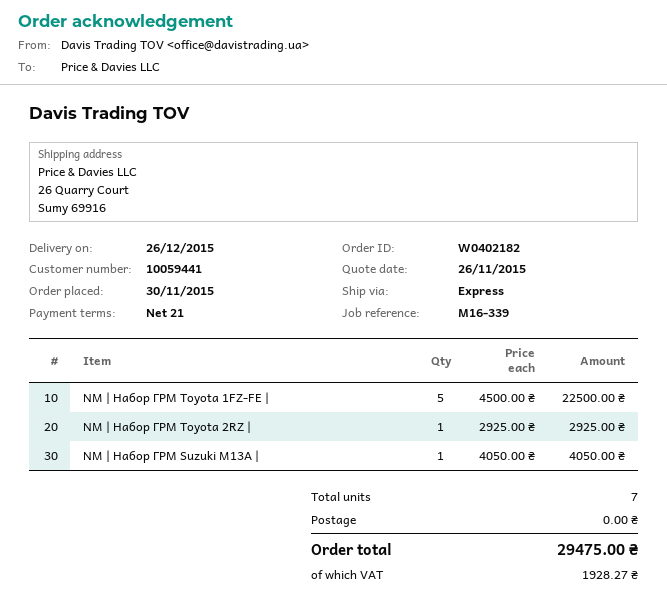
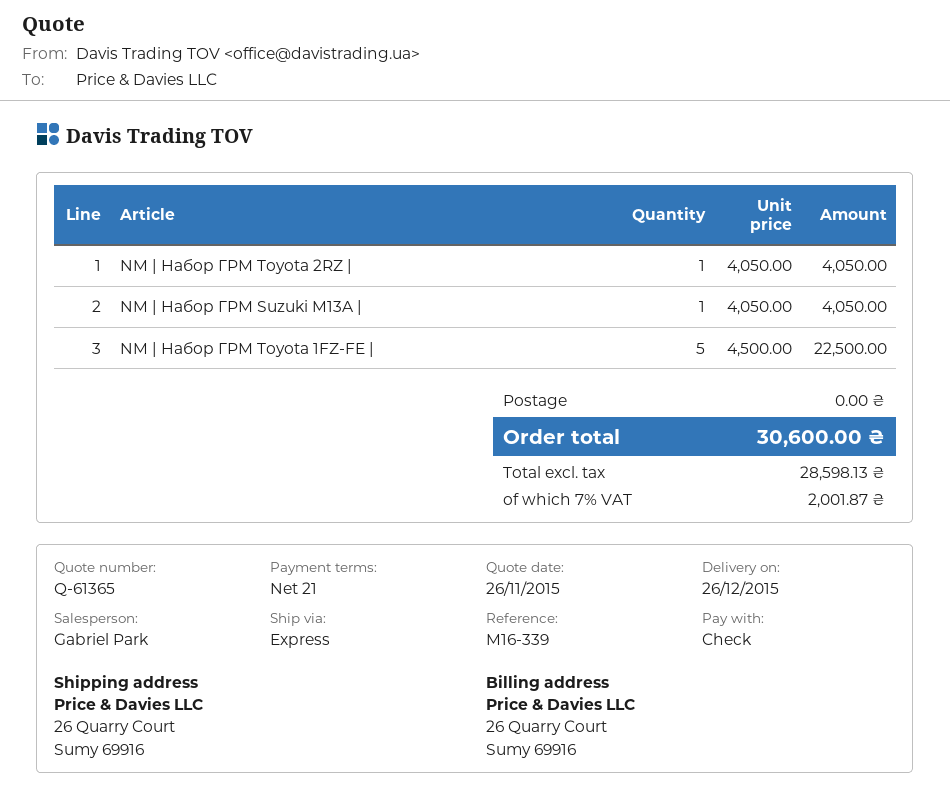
NM | Набор ГРМ Toyota 2RZ |: 1 x 2925.00 = 2925.00 -> 1 x 4050.00 = 4050.00
tax: 1928.27 -> 2001.87
total: 29475.00 -> 30600.00

